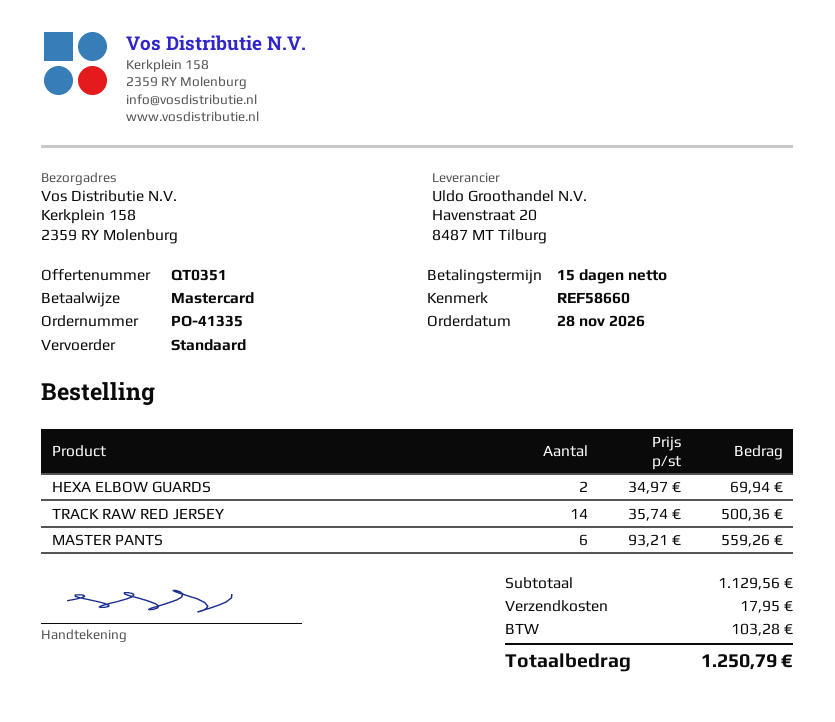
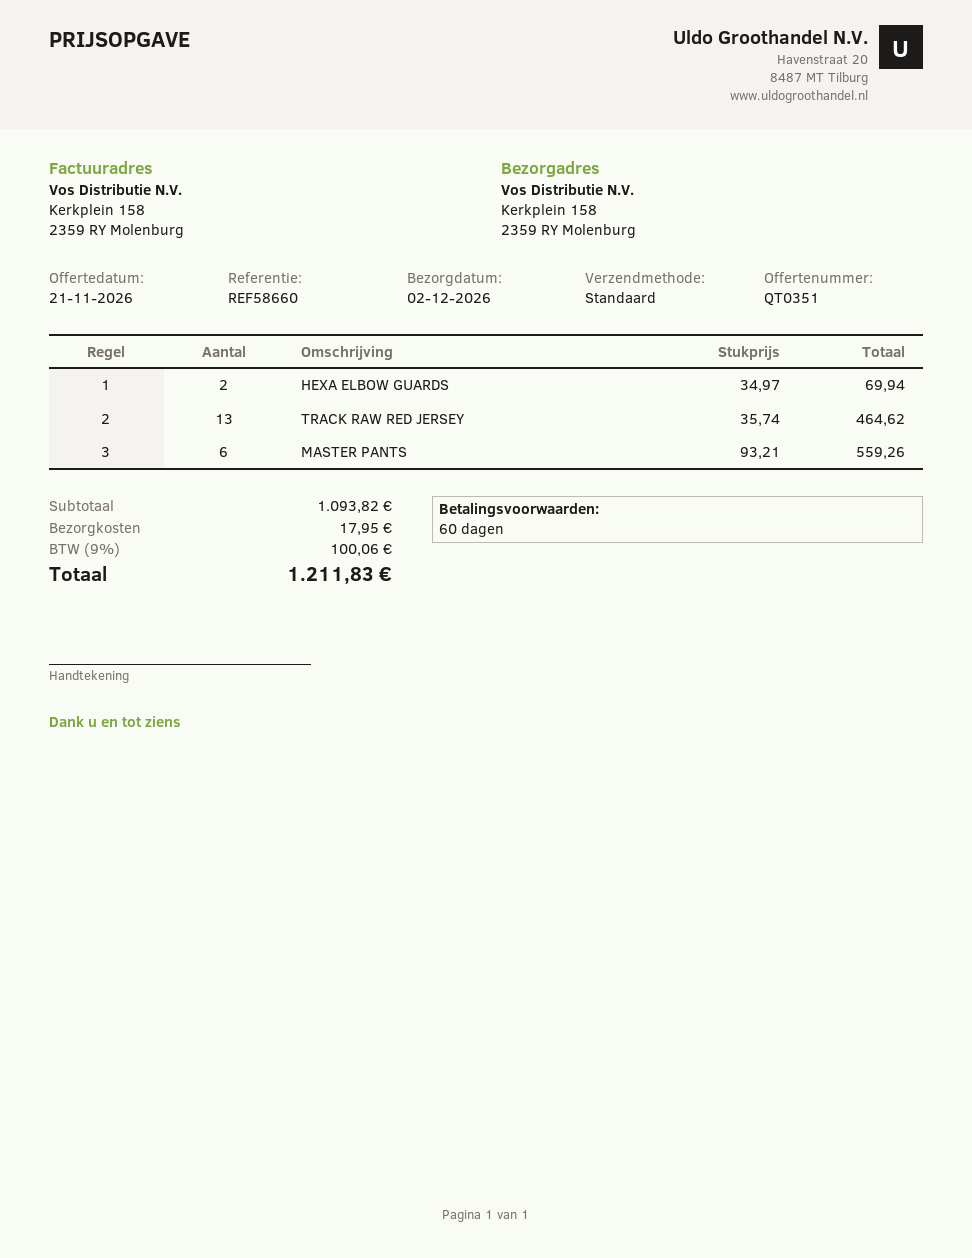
payment terms: 15 days -> 60 days
TRACK RAW RED JERSEY: 14 x 35.74 = 500.36 -> 13 x 35.74 = 464.62
subtotal: 1129.56 -> 1093.82
tax: 103.28 -> 100.06
total: 1250.79 -> 1211.83

